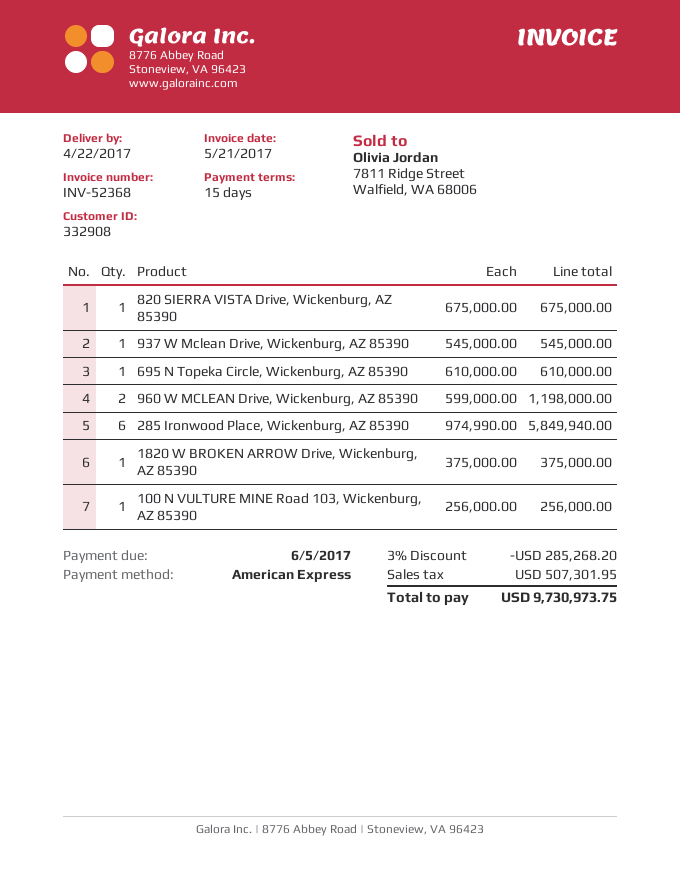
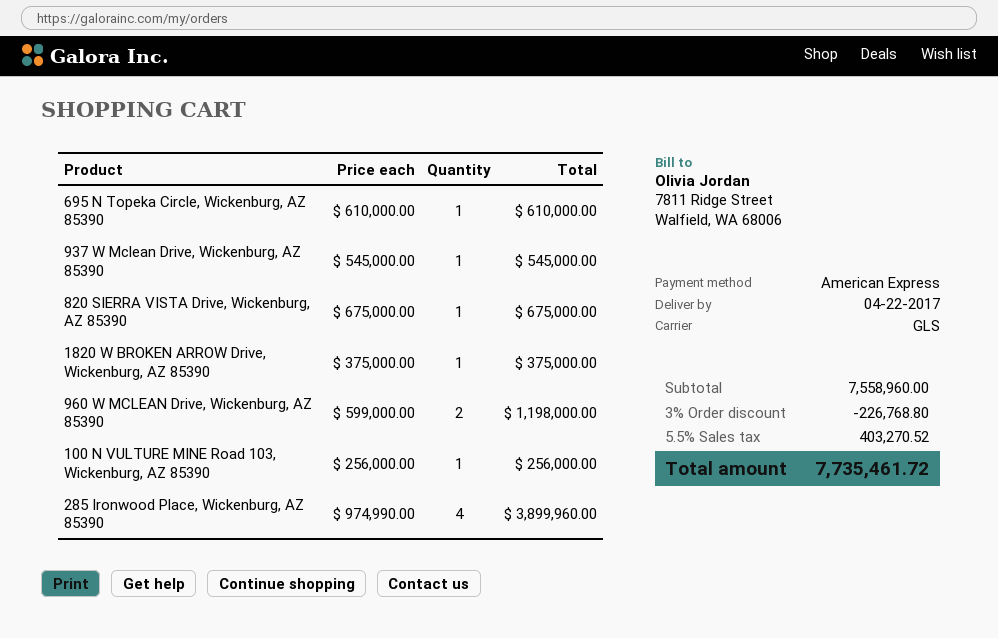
285 Ironwood Place, Wickenburg, AZ 85390: 6 x 974990.00 = 5849940.00 -> 4 x 974990.00 = 3899960.00
discount: 3% = 285268.20 -> 3% = 226768.80
tax: 507301.95 -> 403270.52
total: 9730973.75 -> 7735461.72

